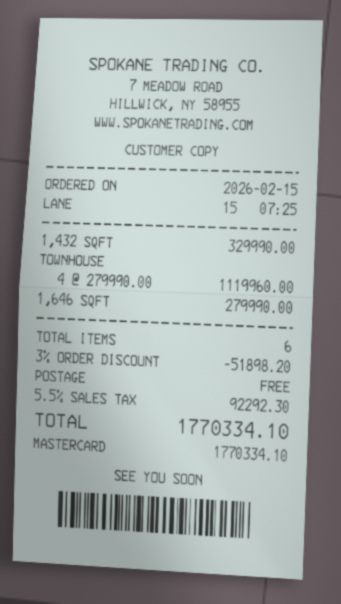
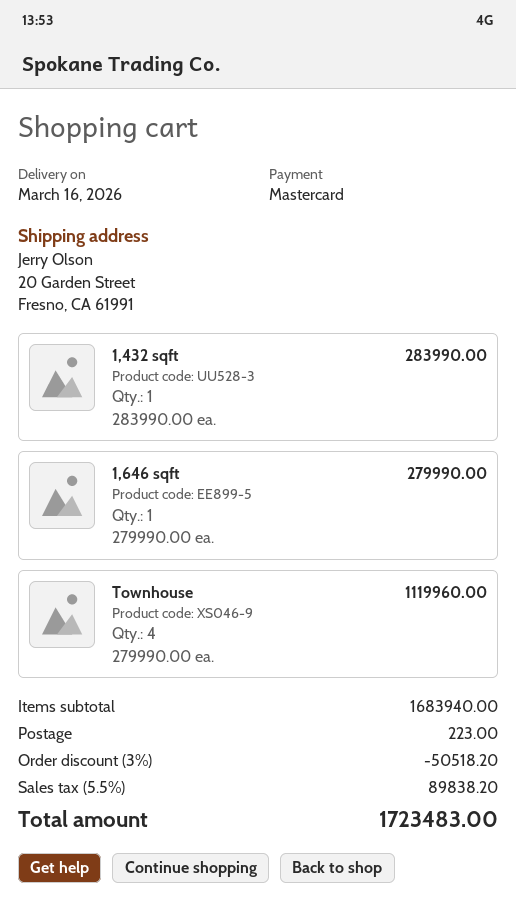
1,432 SQFT: 1 x 329990.00 = 329990.00 -> 1 x 283990.00 = 283990.00
discount: 3% = 51898.20 -> 3% = 50518.20
shipping: 0.00 -> 223.00
tax: 5.5% = 92292.30 -> 5.5% = 89838.20
total: 1770334.10 -> 1723483.00

